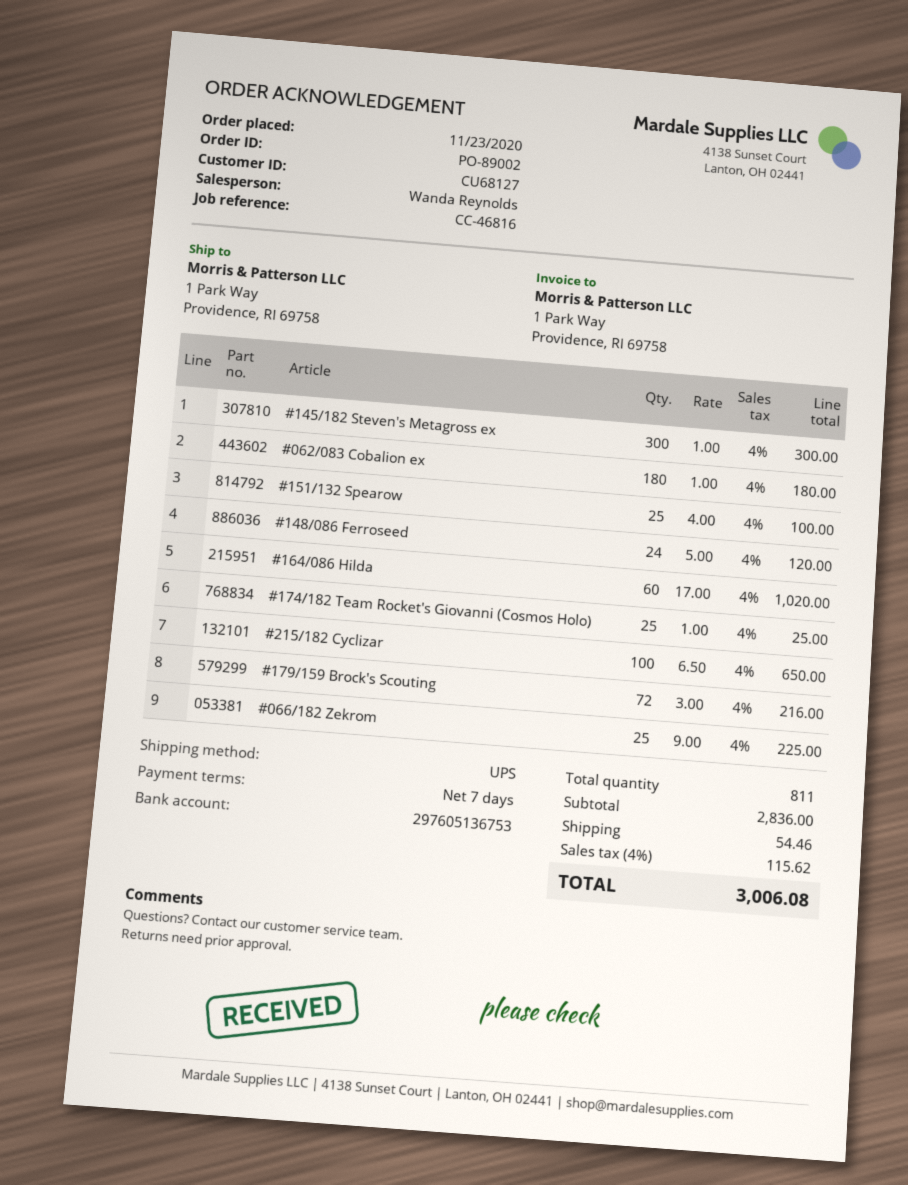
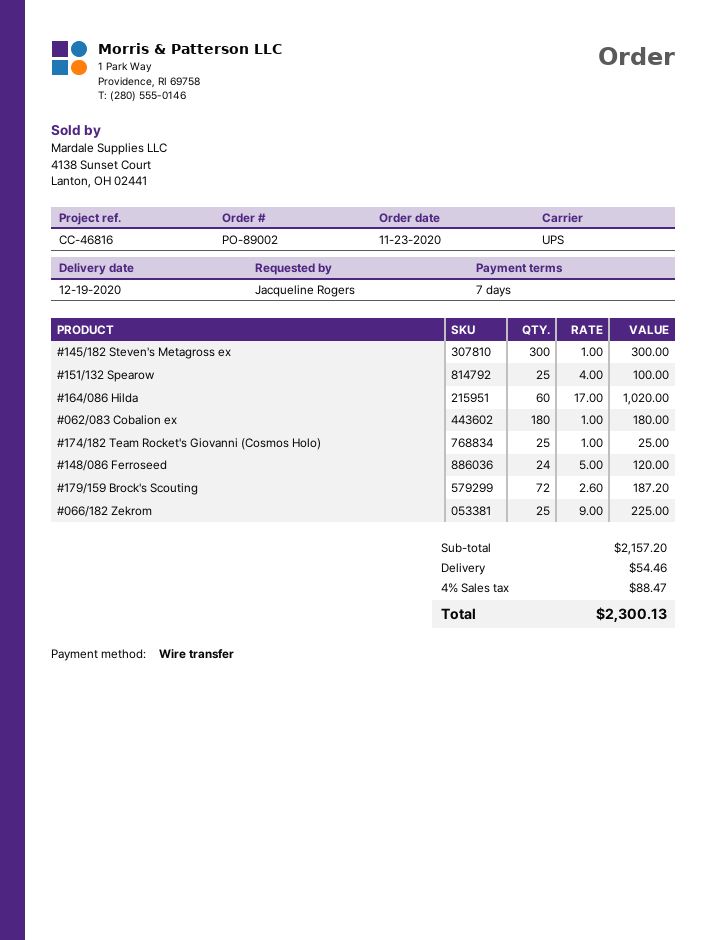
#215/182 Cyclizar: 100 x 6.50 = 650.00 -> none
#179/159 Brock's Scouting: 72 x 3.00 = 216.00 -> 72 x 2.60 = 187.20
subtotal: 2836.00 -> 2157.20
tax: 4% = 115.62 -> 4% = 88.47
total: 3006.08 -> 2300.13

